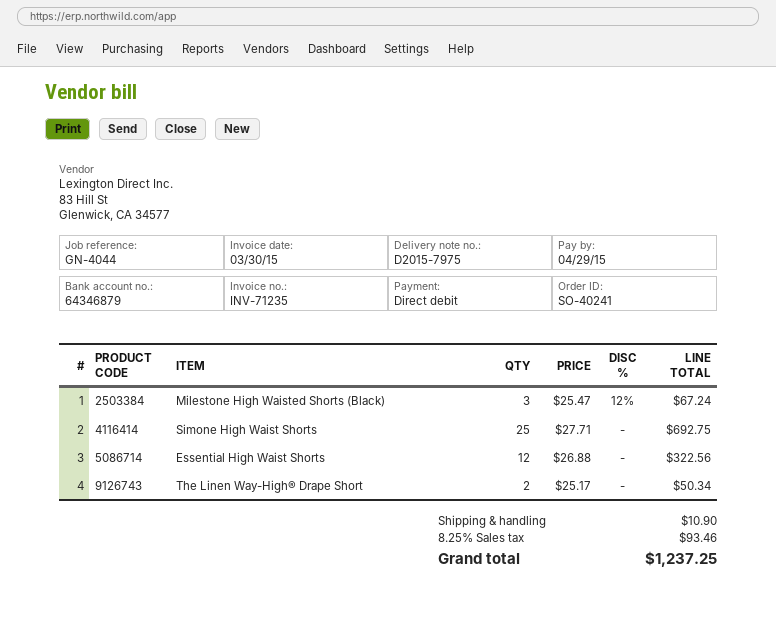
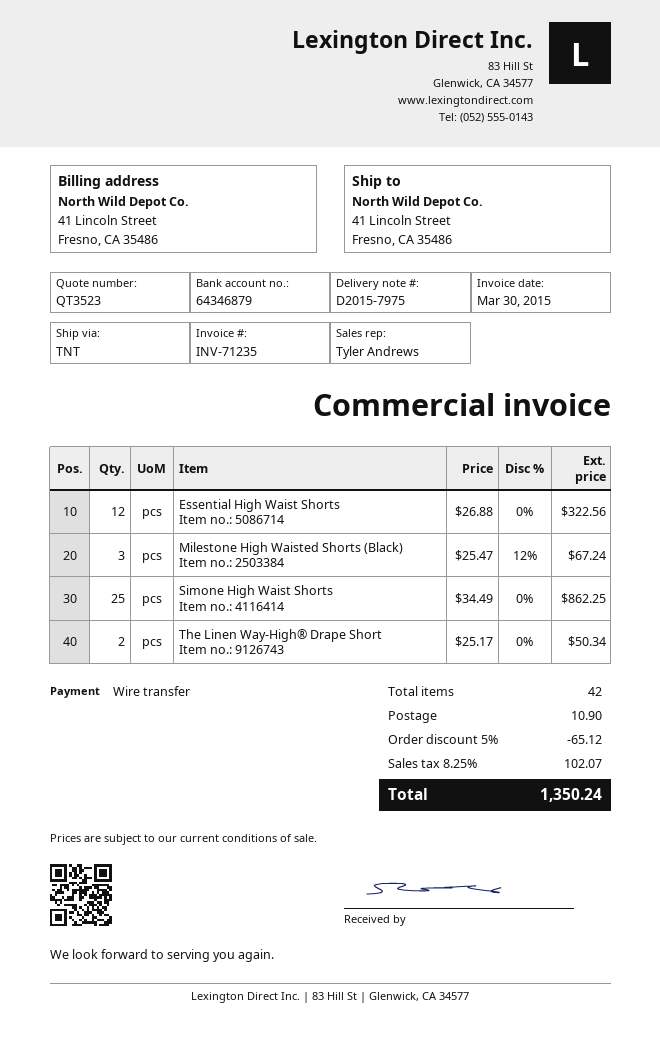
payment method: direct debit -> bank transfer
Simone High Waist Shorts: 25 x 27.71 = 692.75 -> 25 x 34.49 = 862.25
discount: none -> 5% = 65.12
tax: 8.25% = 93.46 -> 8.25% = 102.07
total: 1237.25 -> 1350.24

